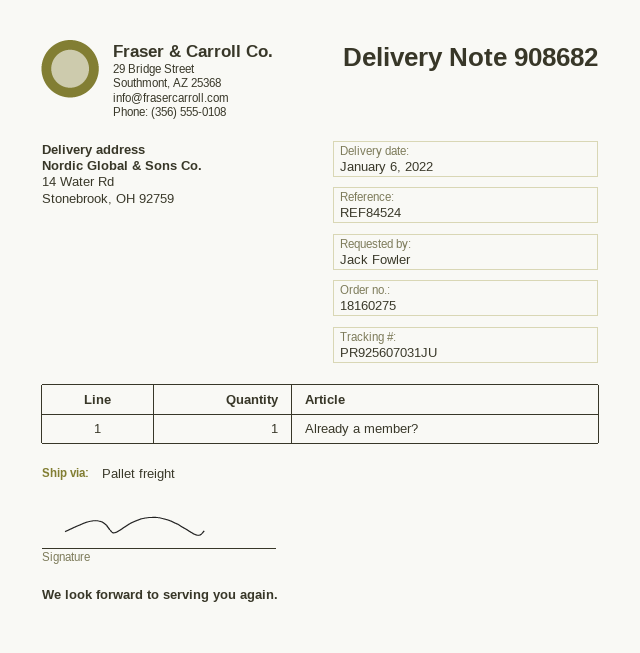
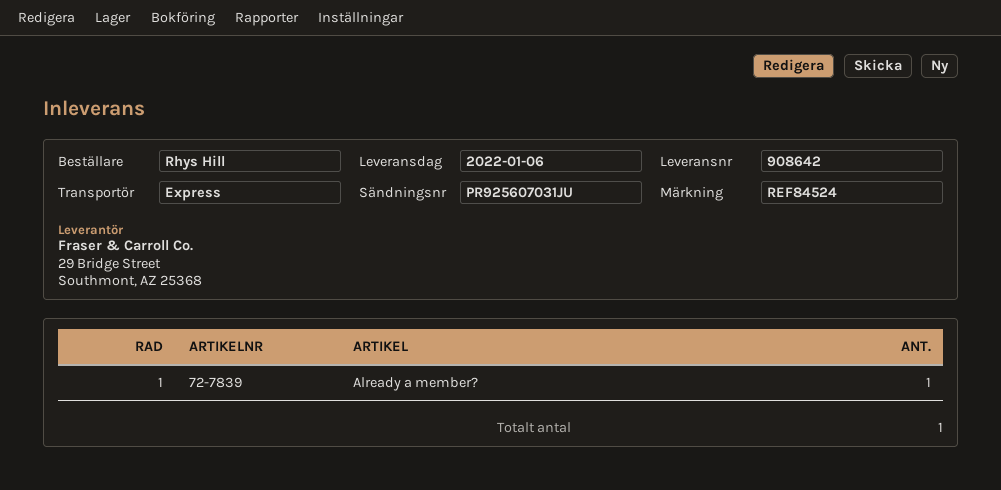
delivery note number: 908682 -> 908642
ordered by: Jack Fowler -> Rhys Hill
shipping method: pallet freight -> express

